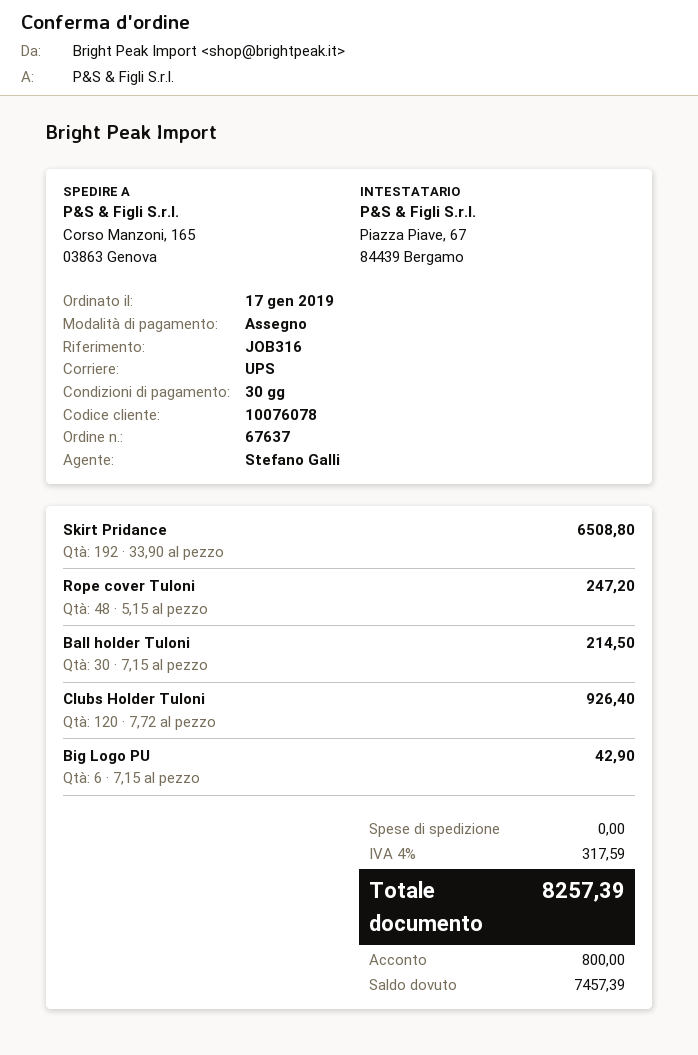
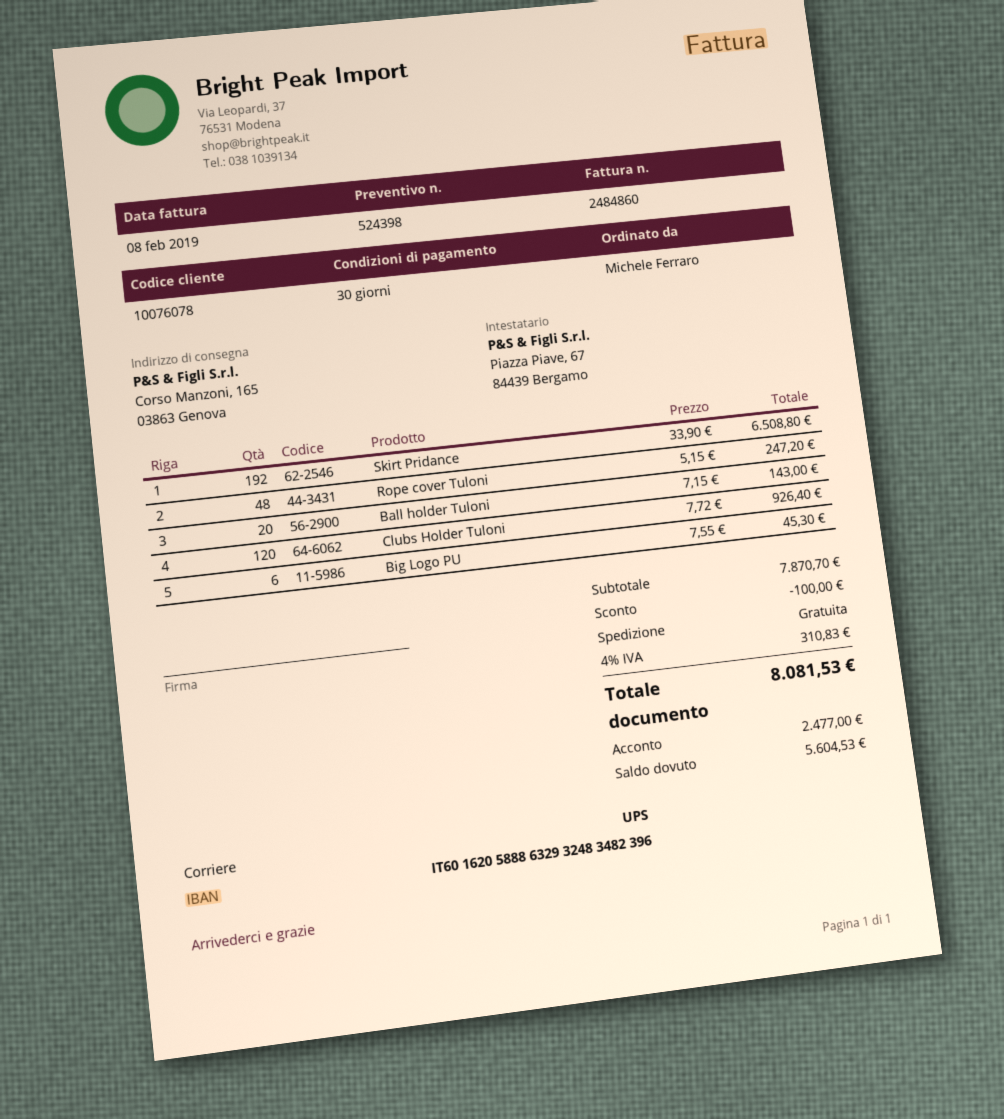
Ball holder Tuloni: 30 x 7.15 = 214.50 -> 20 x 7.15 = 143.00
Big Logo PU: 6 x 7.15 = 42.90 -> 6 x 7.55 = 45.30
discount: none -> 100.00
tax: 4% = 317.59 -> 4% = 310.83
total: 8257.39 -> 8081.53
deposit: 800.00 -> 2477.00
balance: 7457.39 -> 5604.53

